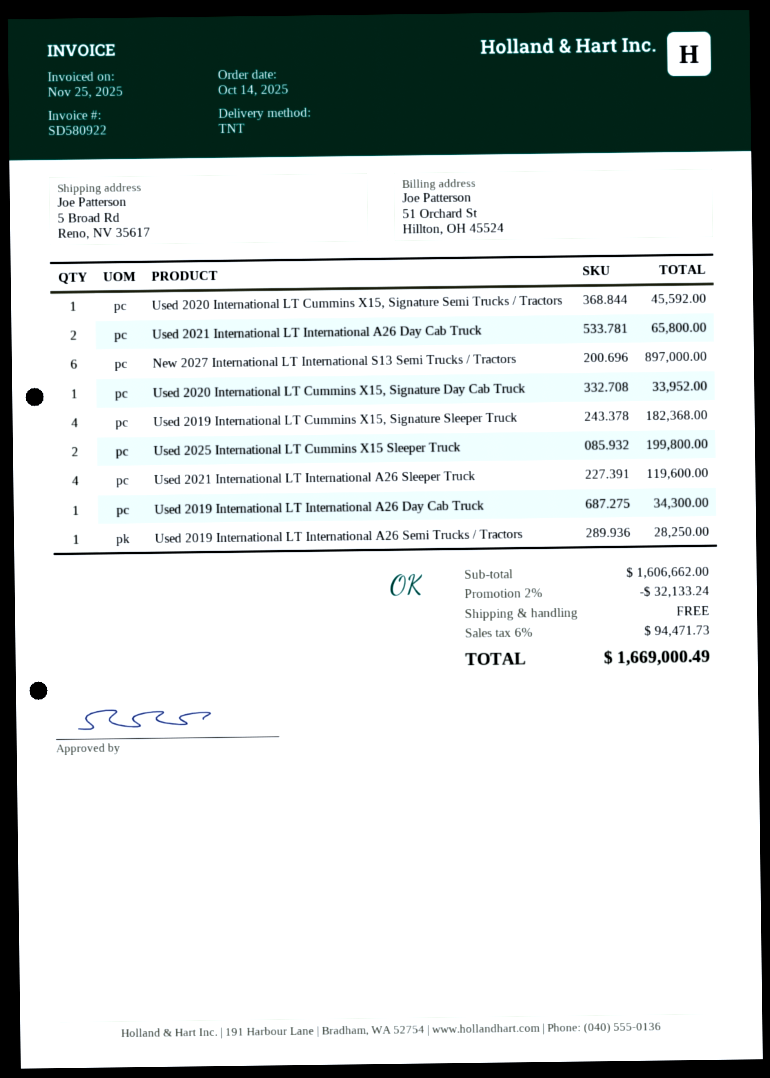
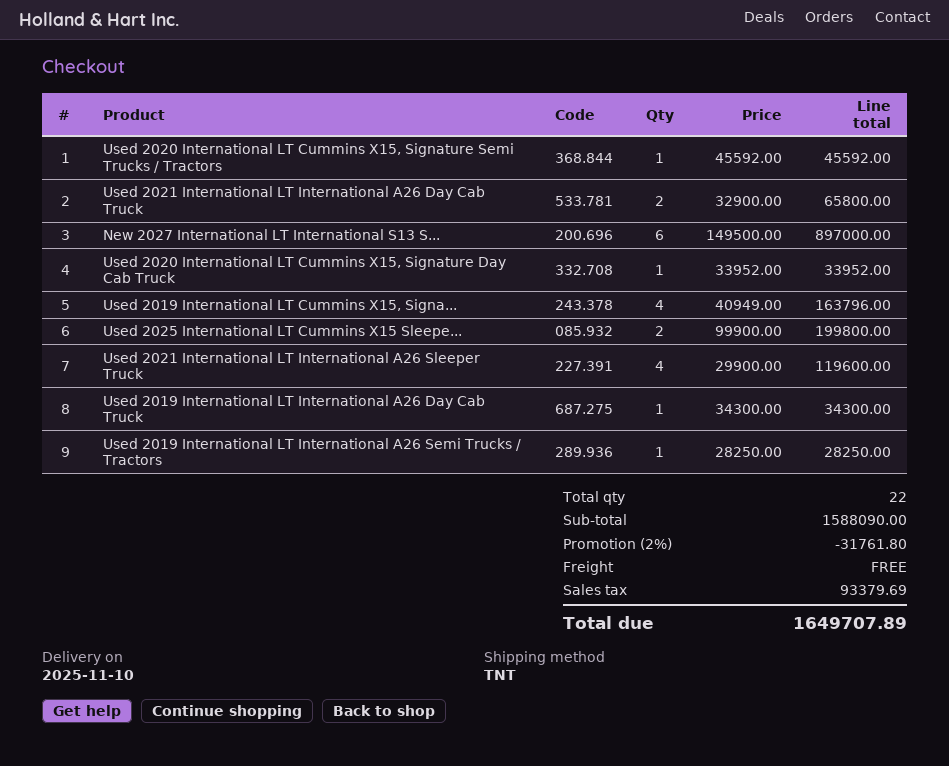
Used 2019 International LT Cummins X15, Signature Sleeper Truck: 4 for 182368.00 -> 4 for 163796.00
subtotal: 1606662.00 -> 1588090.00
discount: 2% = 32133.24 -> 2% = 31761.80
tax: 94471.73 -> 93379.69
total: 1669000.49 -> 1649707.89

